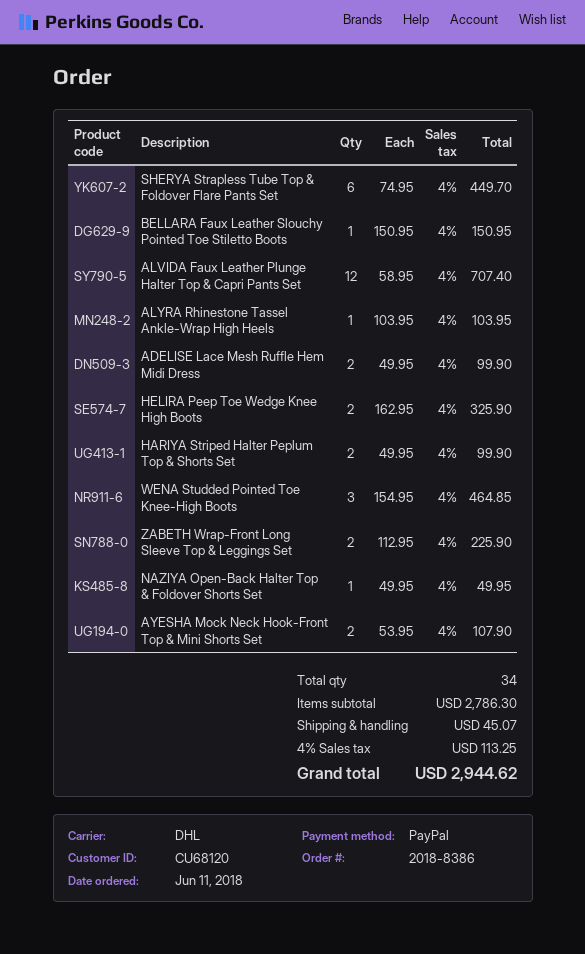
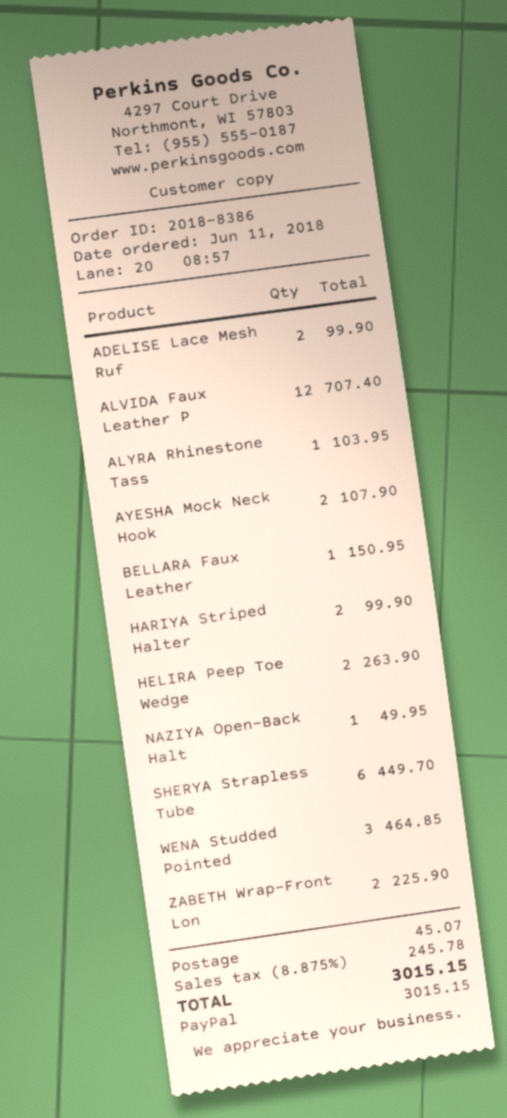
HELIRA Peep Toe Wedge Knee High Boots: 2 for 325.90 -> 2 for 263.90
tax: 4% = 113.25 -> 8.875% = 245.78
total: 2944.62 -> 3015.15

